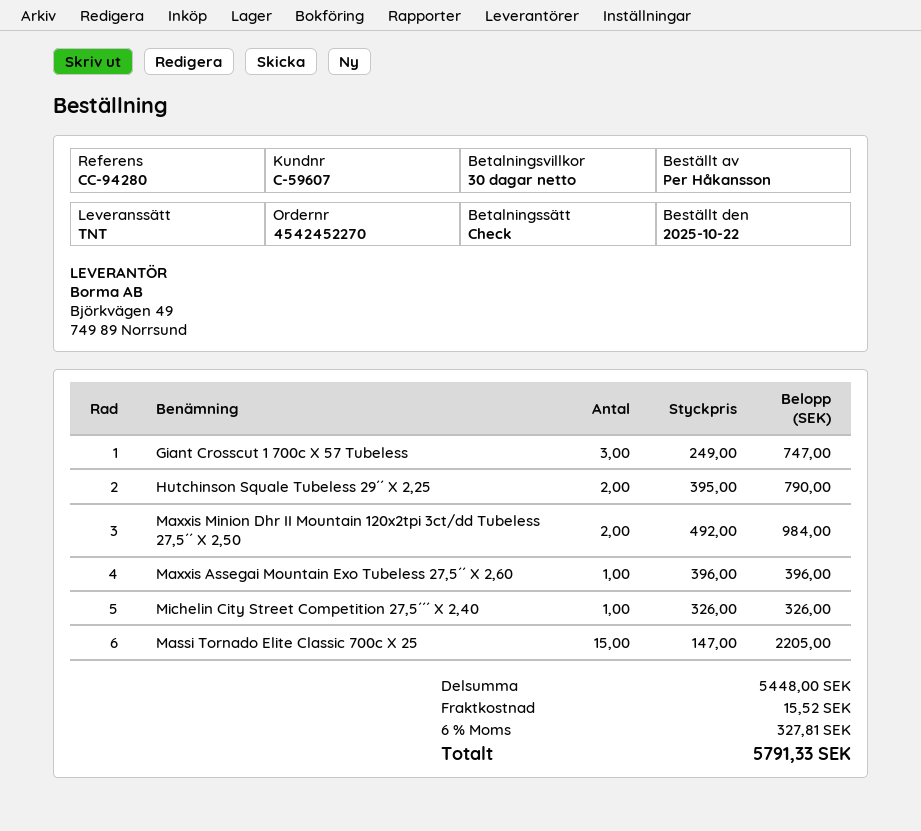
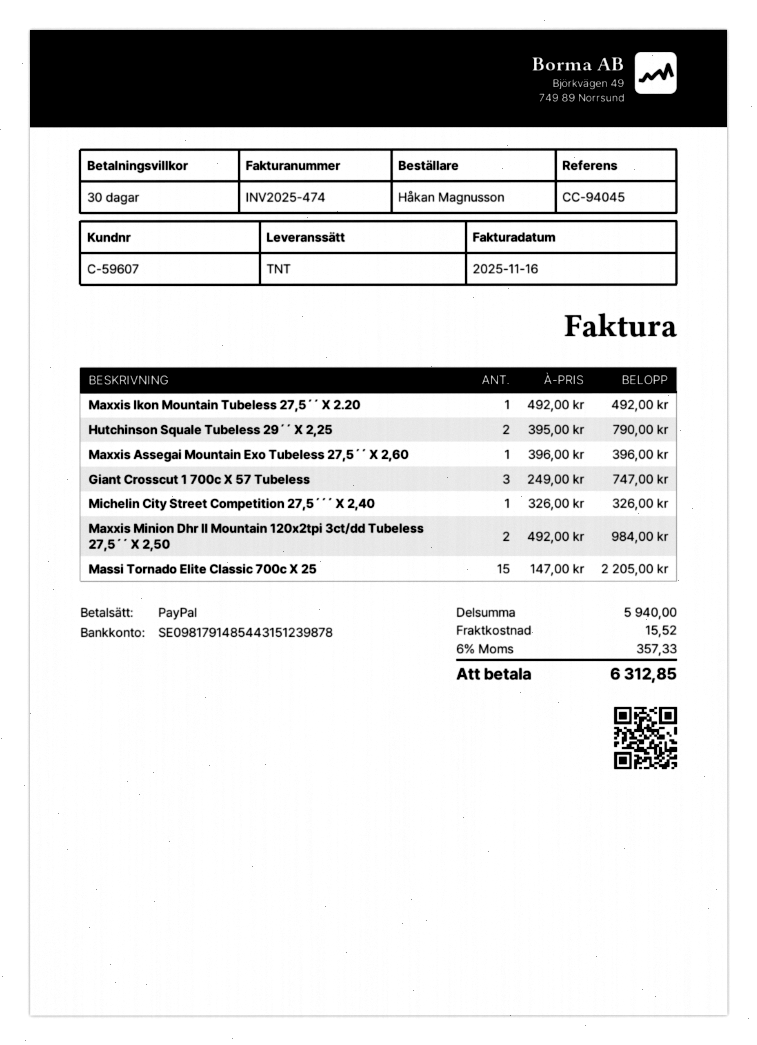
reference: CC-94280 -> CC-94045
ordered by: Per Håkansson -> Håkan Magnusson
payment method: cheque -> PayPal
Maxxis Ikon Mountain Tubeless 27,5´´ X 2.20: none -> 1 x 492.00 = 492.00
subtotal: 5448.00 -> 5940.00
tax: 6% = 327.81 -> 6% = 357.33
total: 5791.33 -> 6312.85

